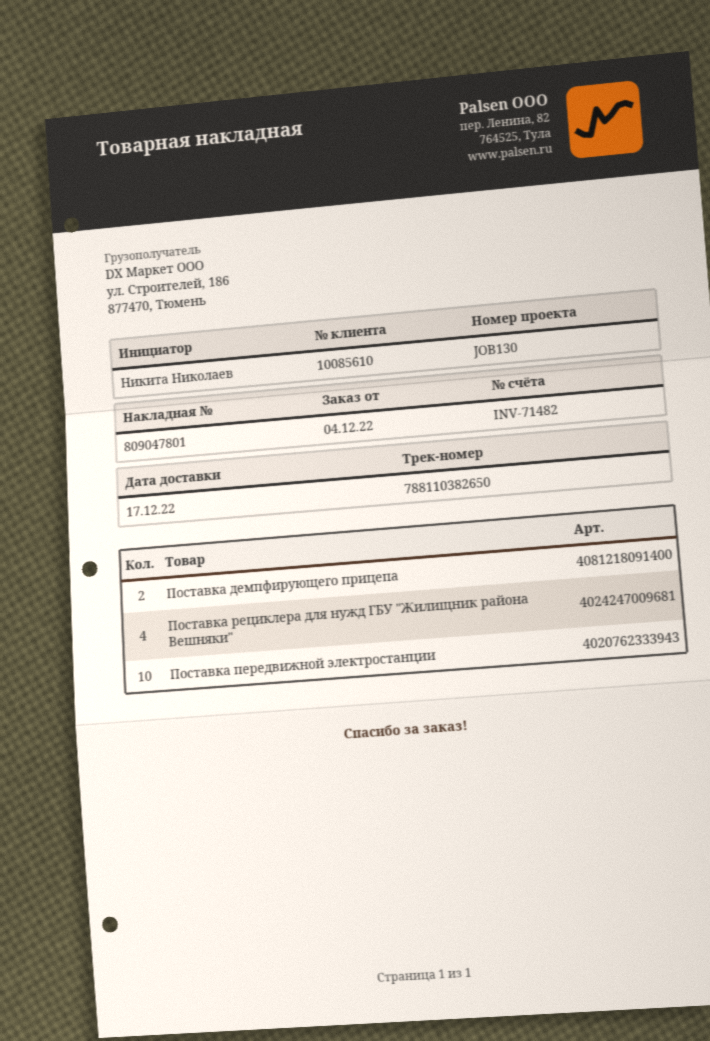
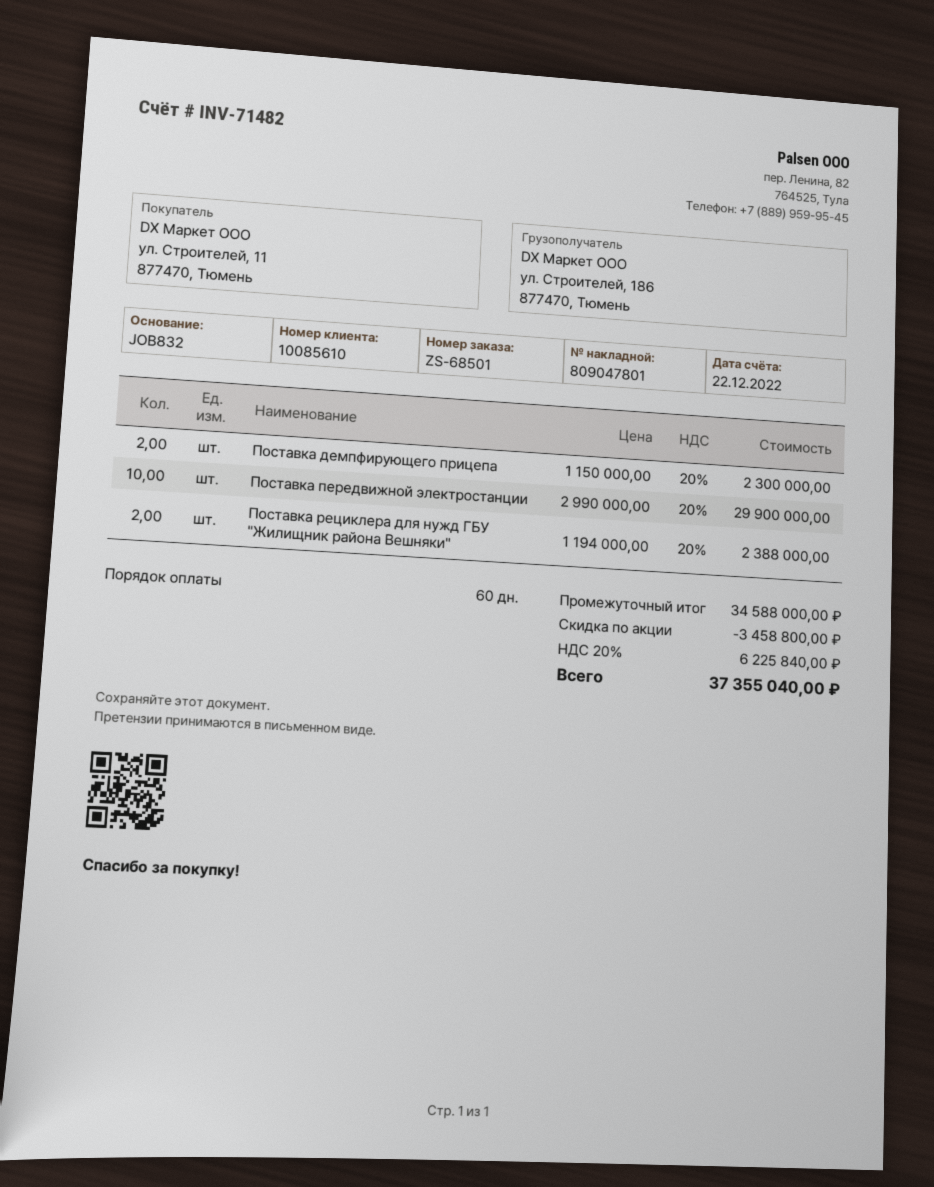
reference: JOB130 -> JOB832
Поставка рециклера для нужд ГБУ "Жилищник района Вешняки": 4 -> 2

